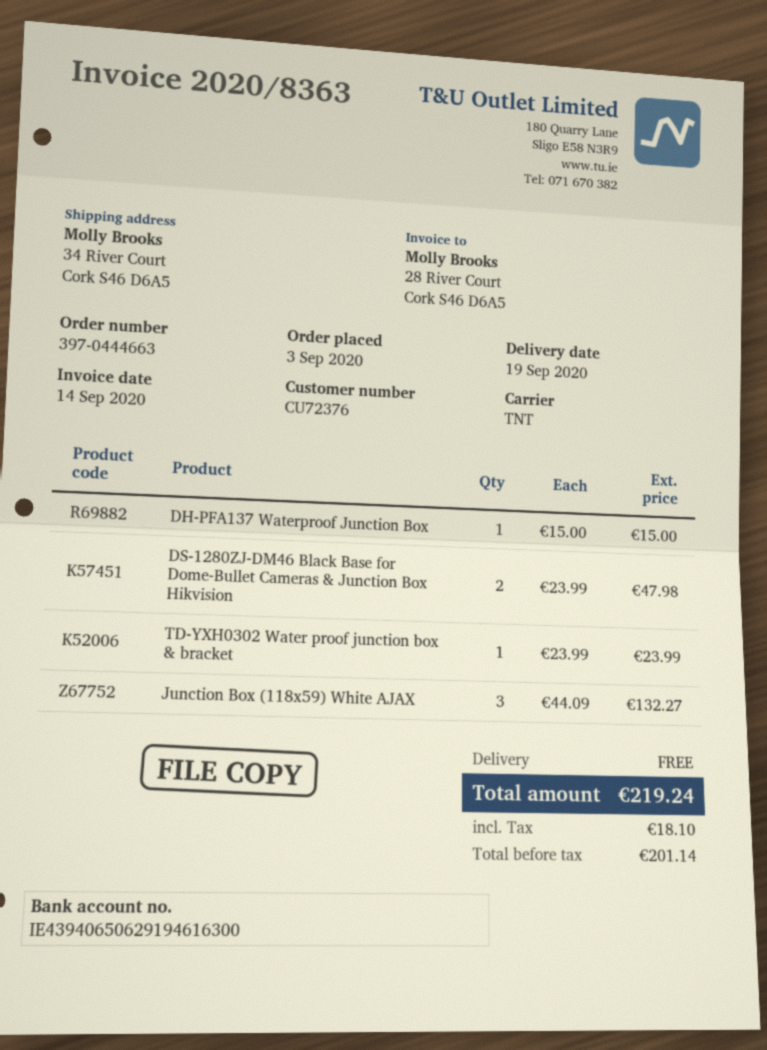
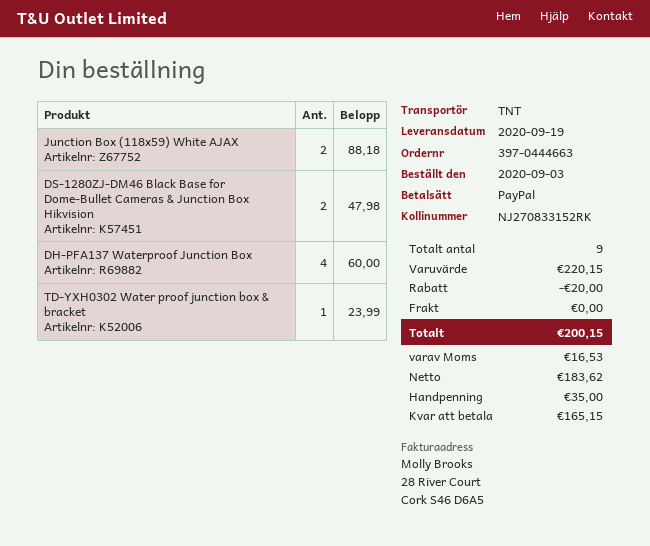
DH-PFA137 Waterproof Junction Box: 1 for 15.00 -> 4 for 60.00
Junction Box (118x59) White AJAX: 3 for 132.27 -> 2 for 88.18
discount: none -> 20.00
net: 201.14 -> 183.62
tax: 18.10 -> 16.53
total: 219.24 -> 200.15

